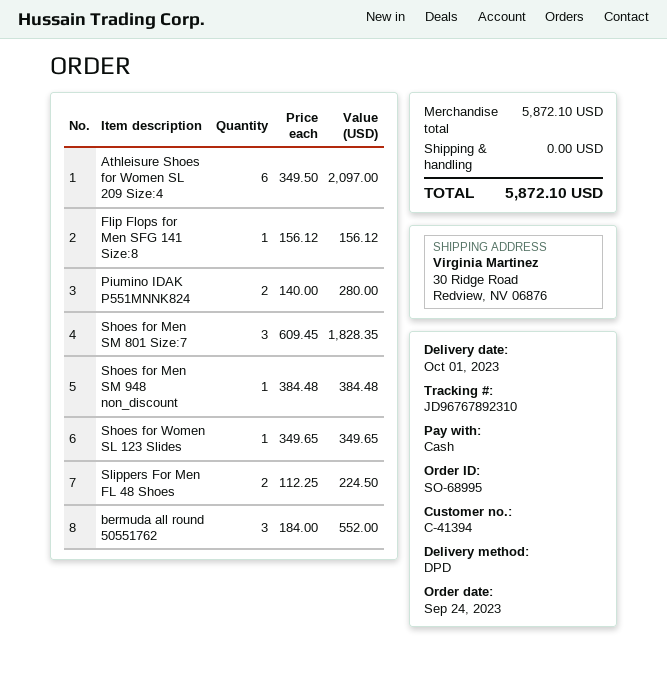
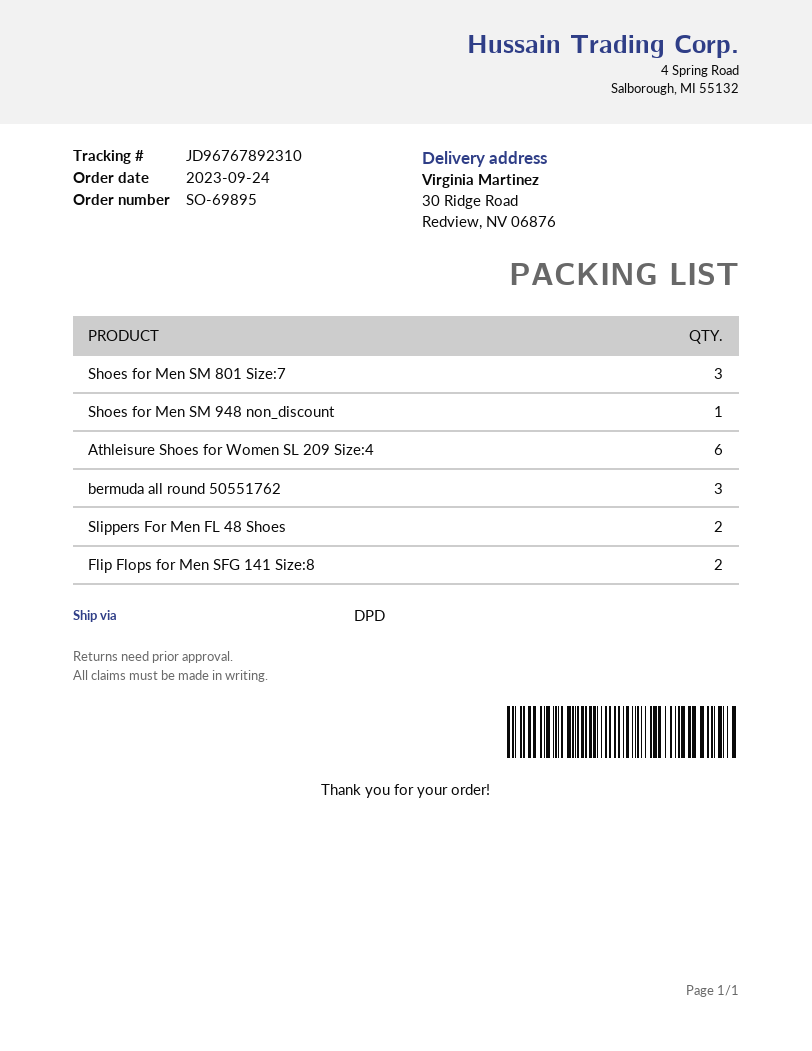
order number: SO-68995 -> SO-69895
Flip Flops for Men SFG 141 Size:8: 1 -> 2
Piumino IDAK P551MNNK824: 2 -> none
Shoes for Women SL 123 Slides: 1 -> none

